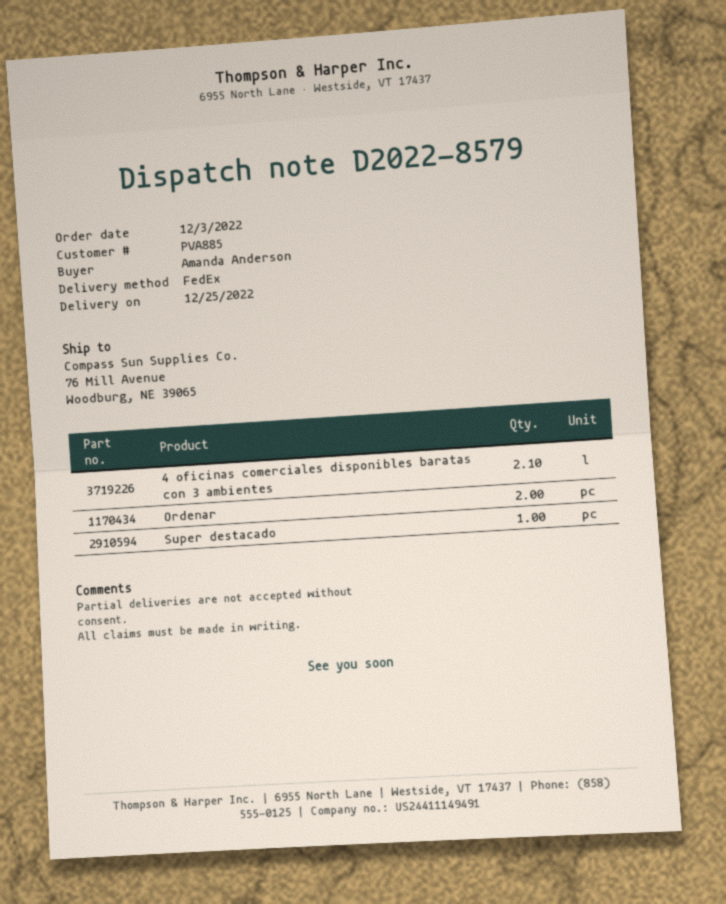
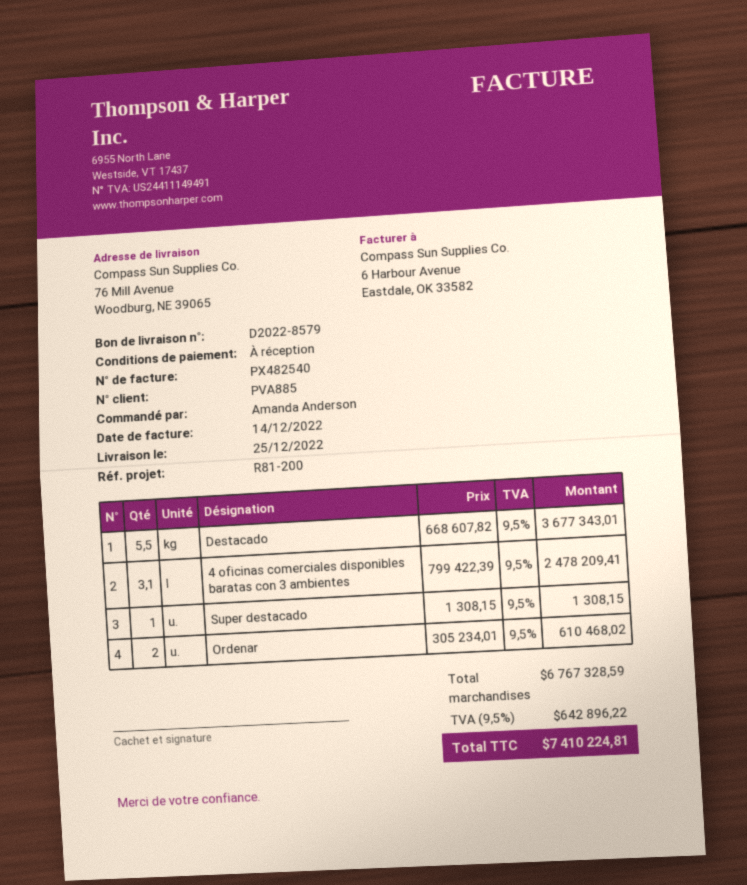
4 oficinas comerciales disponibles baratas con 3 ambientes: 2.1 -> 3.1
Destacado: none -> 5.5

